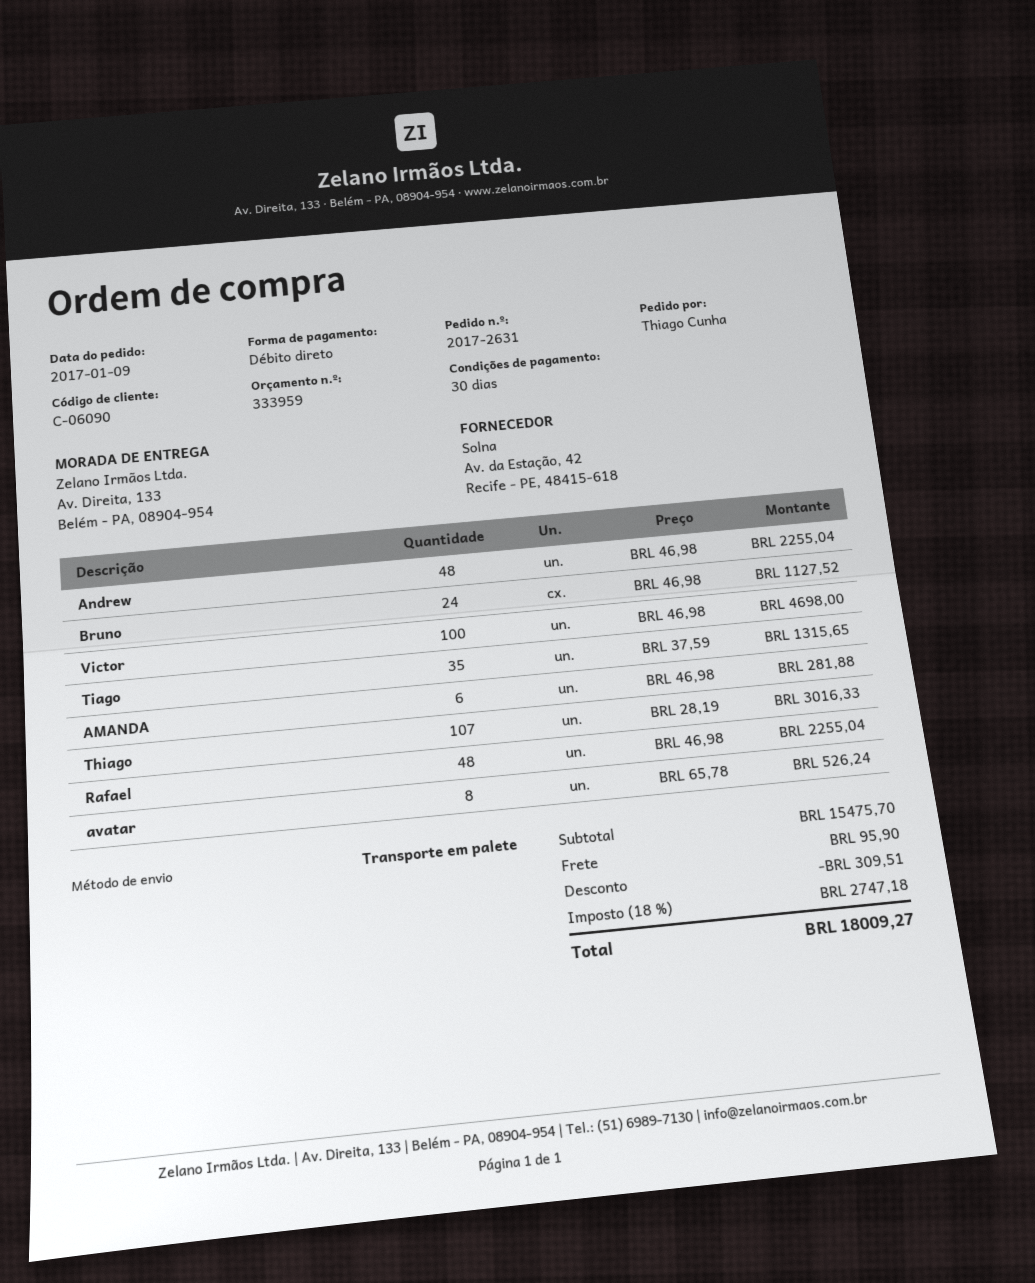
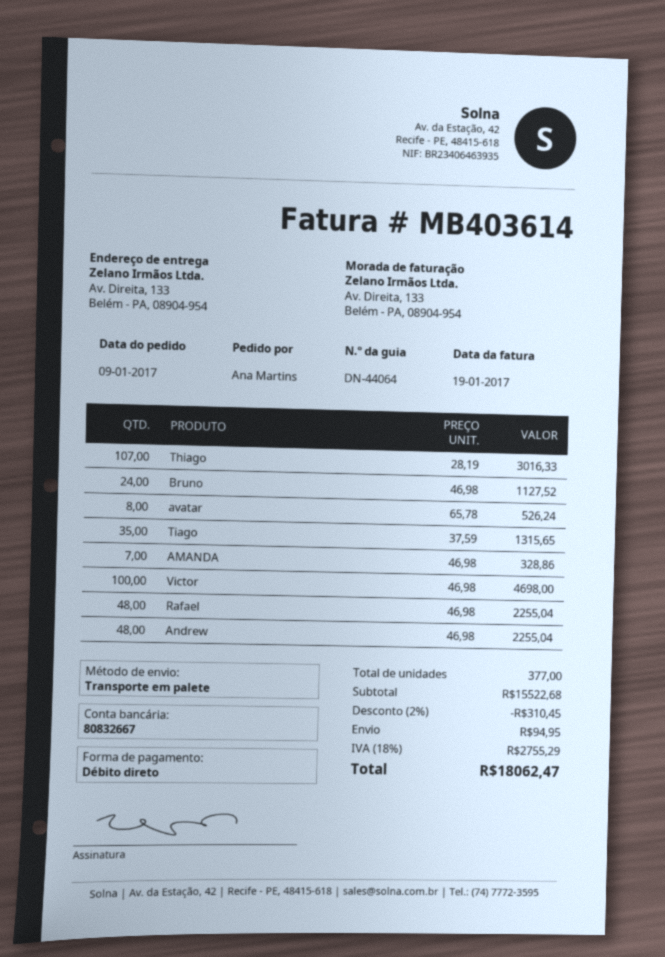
ordered by: Thiago Cunha -> Ana Martins
AMANDA: 6 x 46.98 = 281.88 -> 7 x 46.98 = 328.86
subtotal: 15475.70 -> 15522.68
discount: 309.51 -> 310.45
shipping: 95.90 -> 94.95
tax: 18% = 2747.18 -> 18% = 2755.29
total: 18009.27 -> 18062.47

